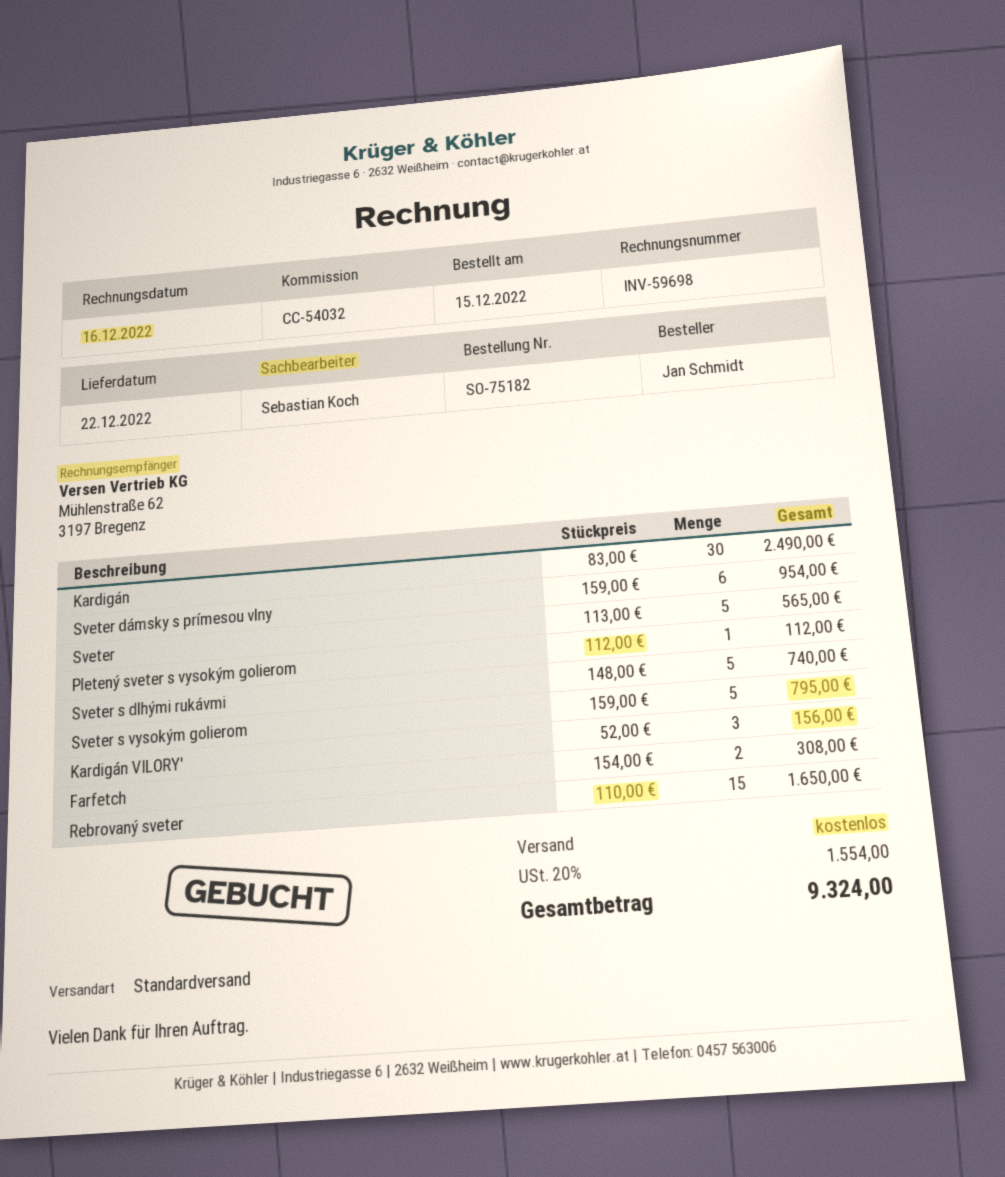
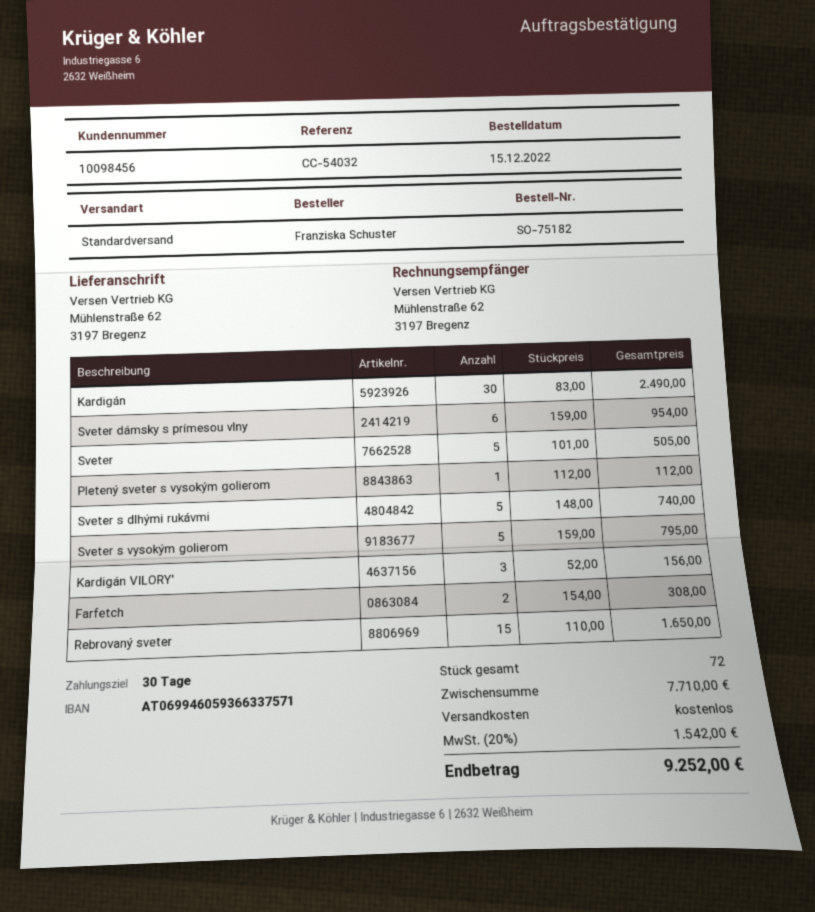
ordered by: Jan Schmidt -> Franziska Schuster
Sveter: 5 x 113.00 = 565.00 -> 5 x 101.00 = 505.00
tax: 20% = 1554.00 -> 20% = 1542.00
total: 9324.00 -> 9252.00

